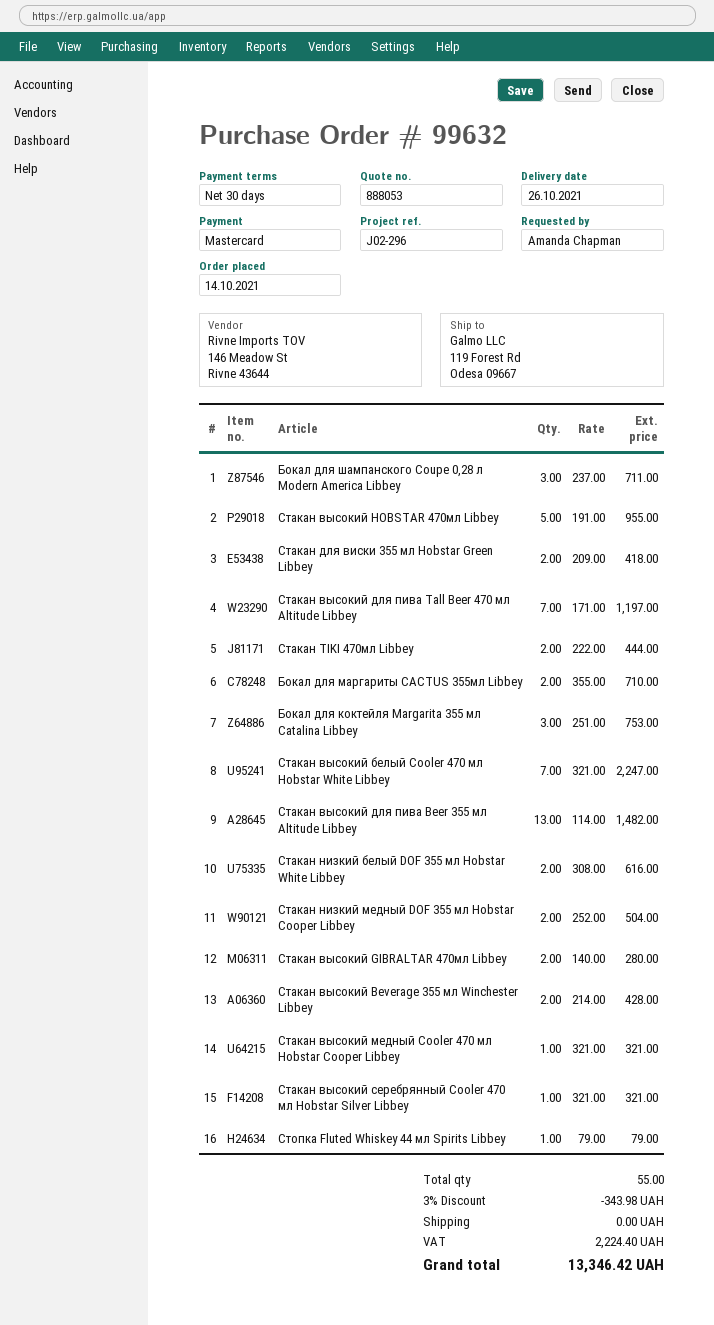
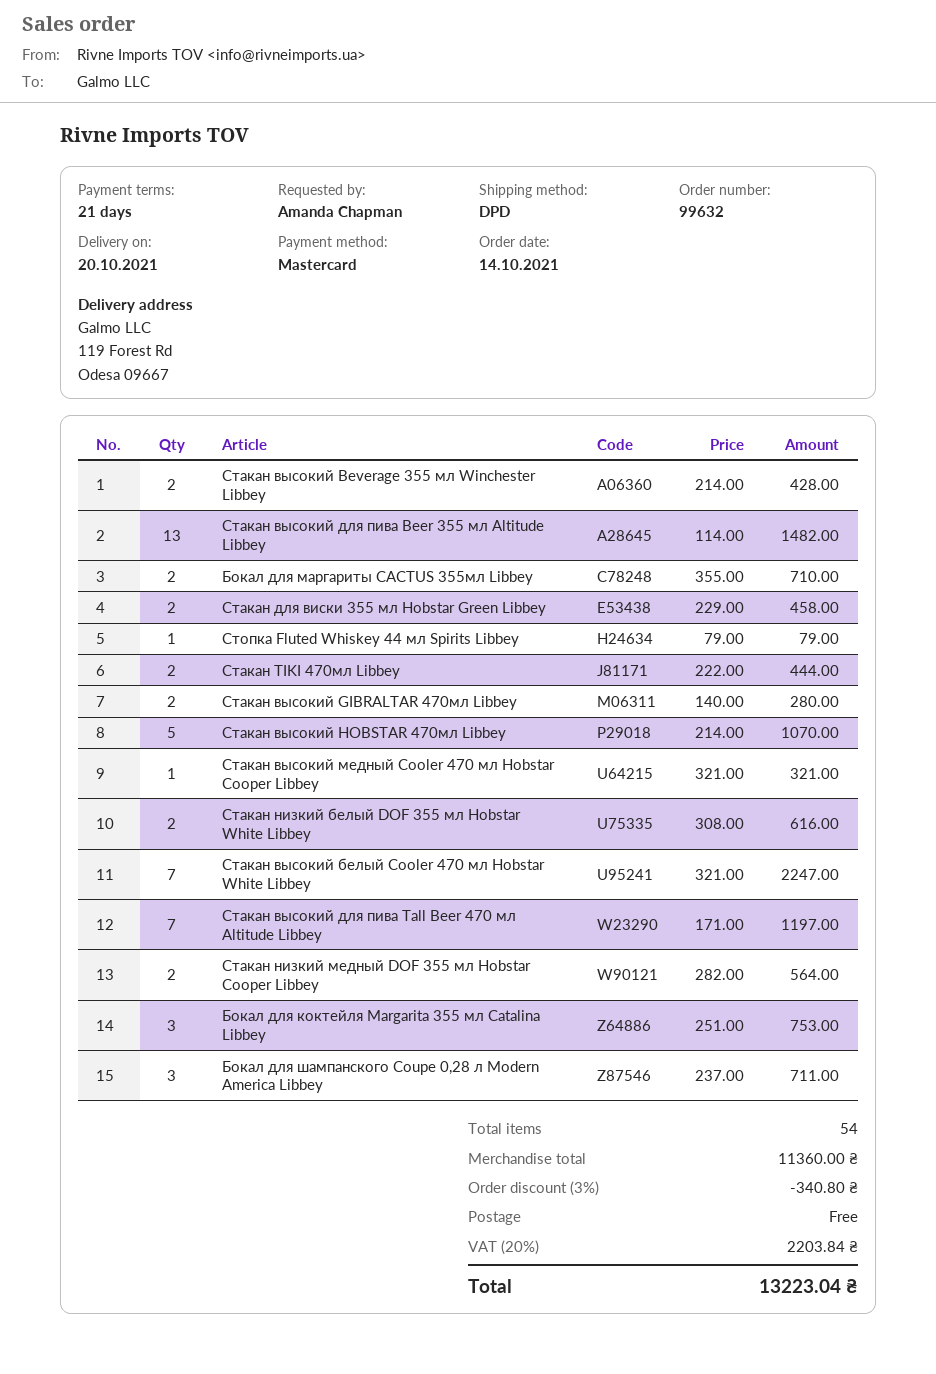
delivery date: 2021-10-26 -> 2021-10-20
payment terms: 30 days -> 21 days
Стакан высокий HOBSTAR 470мл Libbey: 5 x 191.00 = 955.00 -> 5 x 214.00 = 1070.00
Стакан для виски 355 мл Hobstar Green Libbey: 2 x 209.00 = 418.00 -> 2 x 229.00 = 458.00
Стакан низкий медный DOF 355 мл Hobstar Cooper Libbey: 2 x 252.00 = 504.00 -> 2 x 282.00 = 564.00
Стакан высокий серебрянный Cooler 470 мл Hobstar Silver Libbey: 1 x 321.00 = 321.00 -> none
total quantity: 55 -> 54
discount: 3% = 343.98 -> 3% = 340.80
tax: 2224.40 -> 2203.84
total: 13346.42 -> 13223.04

